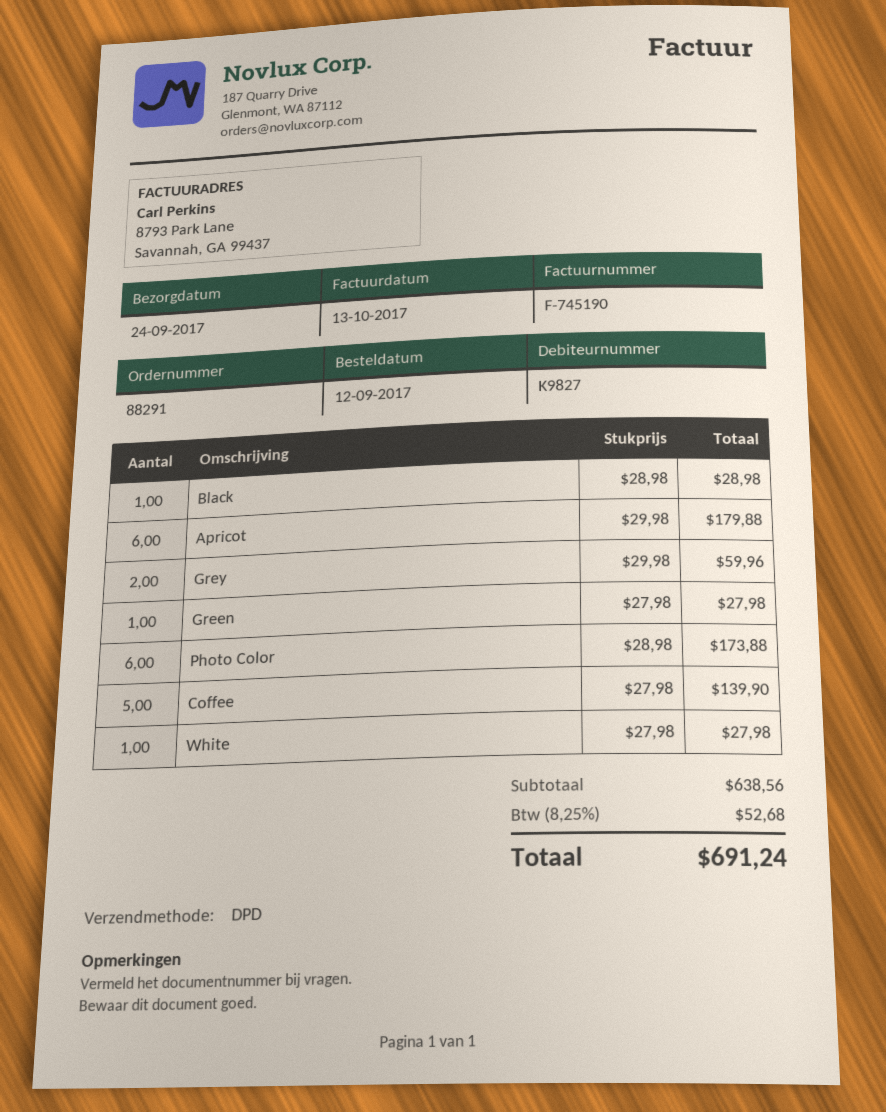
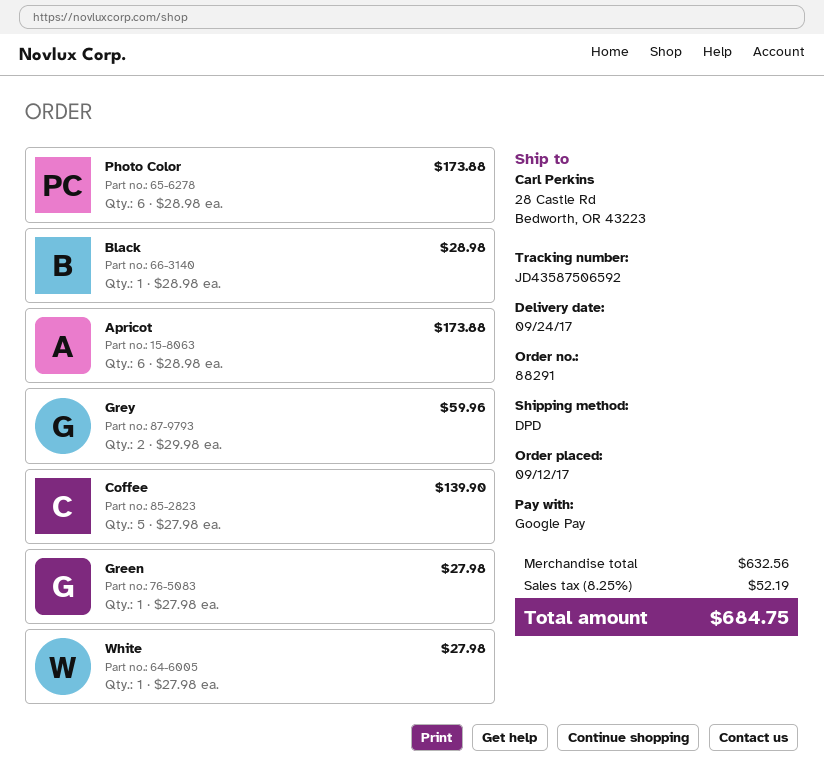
Apricot: 6 x 29.98 = 179.88 -> 6 x 28.98 = 173.88
subtotal: 638.56 -> 632.56
tax: 8.25% = 52.68 -> 8.25% = 52.19
total: 691.24 -> 684.75

